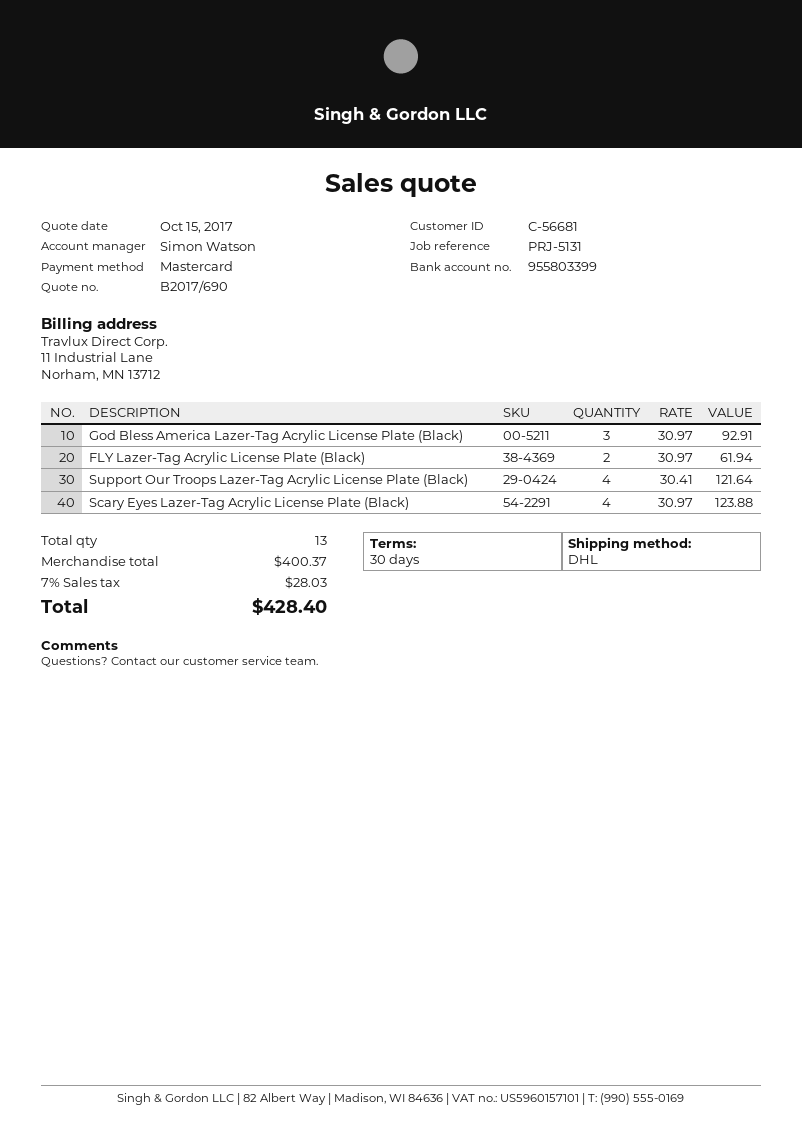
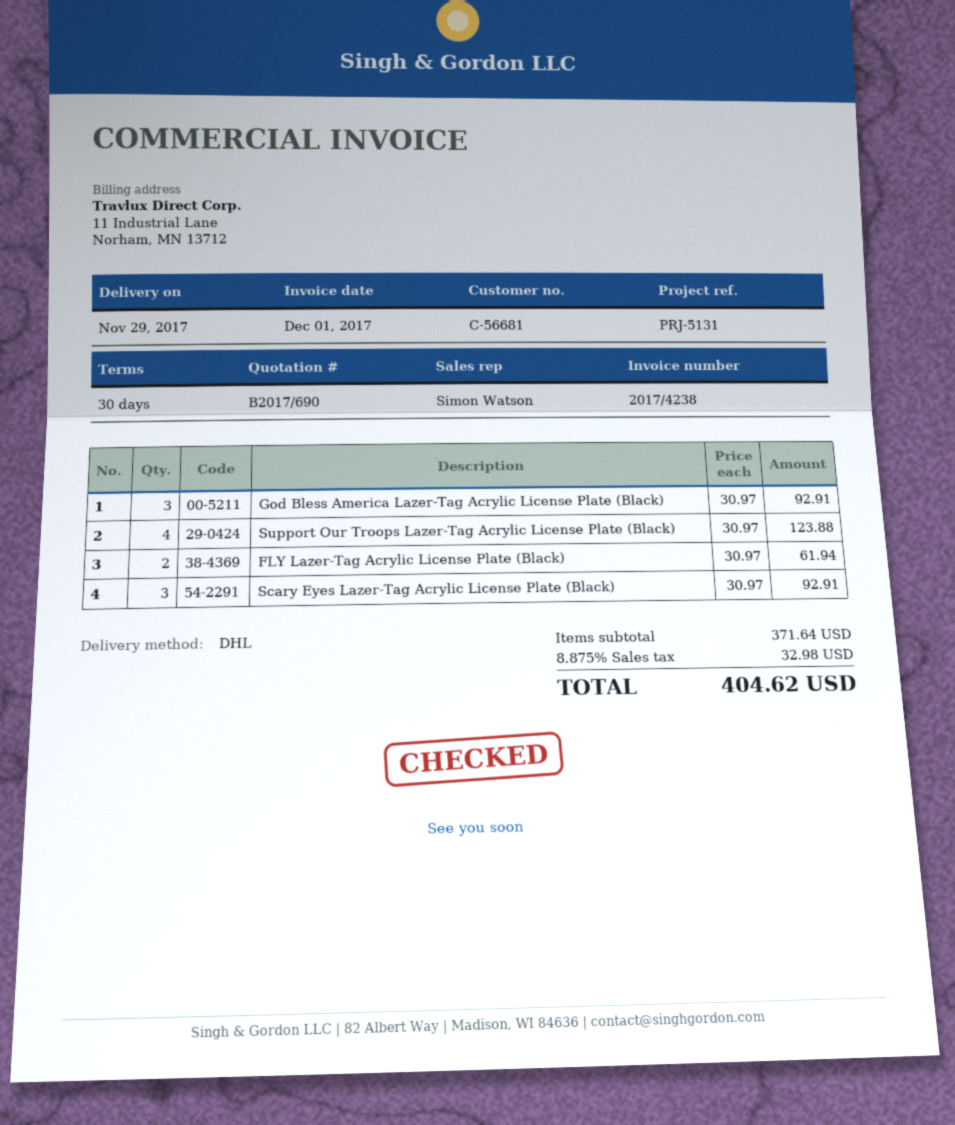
Support Our Troops Lazer-Tag Acrylic License Plate (Black): 4 x 30.41 = 121.64 -> 4 x 30.97 = 123.88
Scary Eyes Lazer-Tag Acrylic License Plate (Black): 4 x 30.97 = 123.88 -> 3 x 30.97 = 92.91
subtotal: 400.37 -> 371.64
tax: 7% = 28.03 -> 8.875% = 32.98
total: 428.40 -> 404.62

